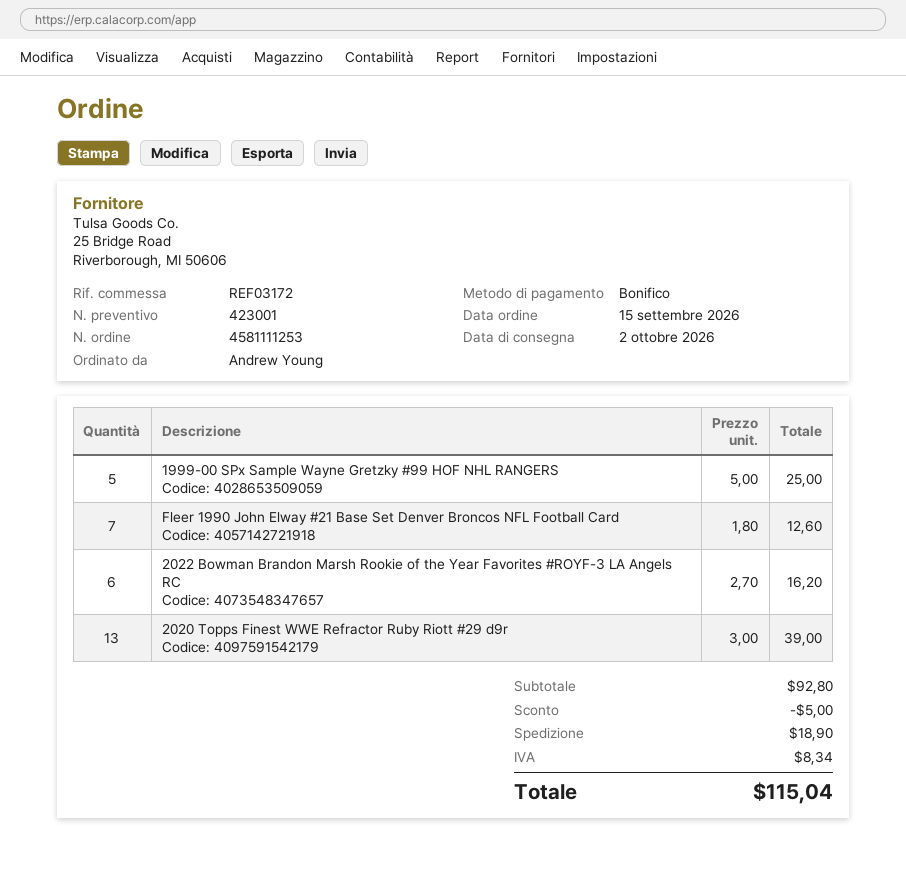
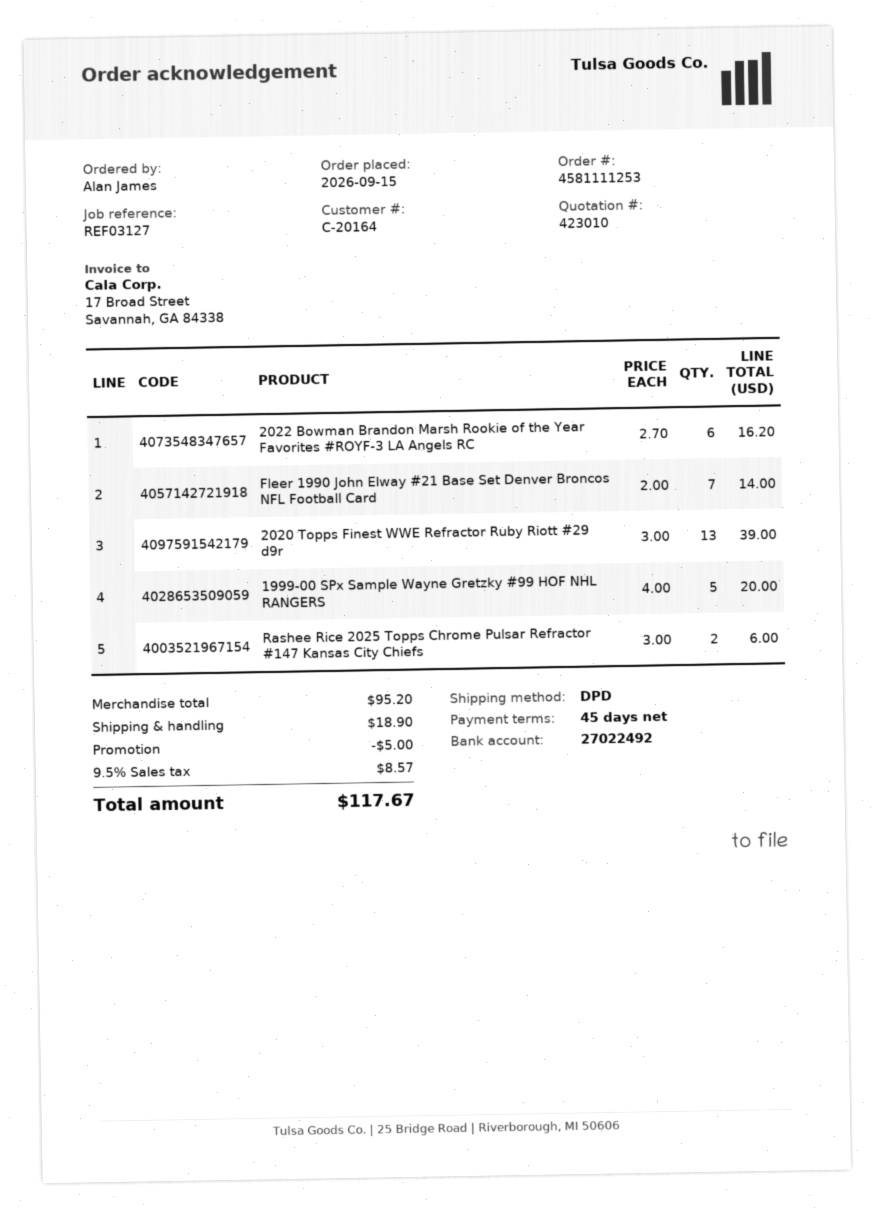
quote number: 423001 -> 423010
reference: REF03172 -> REF03127
ordered by: Andrew Young -> Alan James
1999-00 SPx Sample Wayne Gretzky #99 HOF NHL RANGERS: 5 x 5.00 = 25.00 -> 5 x 4.00 = 20.00
Fleer 1990 John Elway #21 Base Set Denver Broncos NFL Football Card: 7 x 1.80 = 12.60 -> 7 x 2.00 = 14.00
Rashee Rice 2025 Topps Chrome Pulsar Refractor #147 Kansas City Chiefs: none -> 2 x 3.00 = 6.00
subtotal: 92.80 -> 95.20
tax: 8.34 -> 8.57
total: 115.04 -> 117.67

